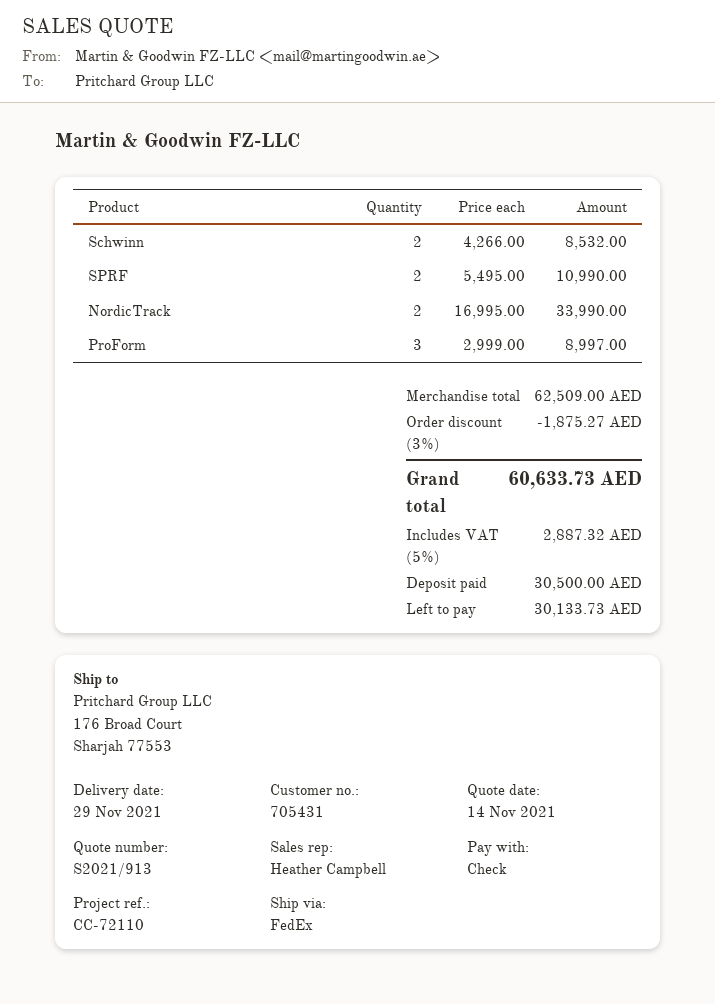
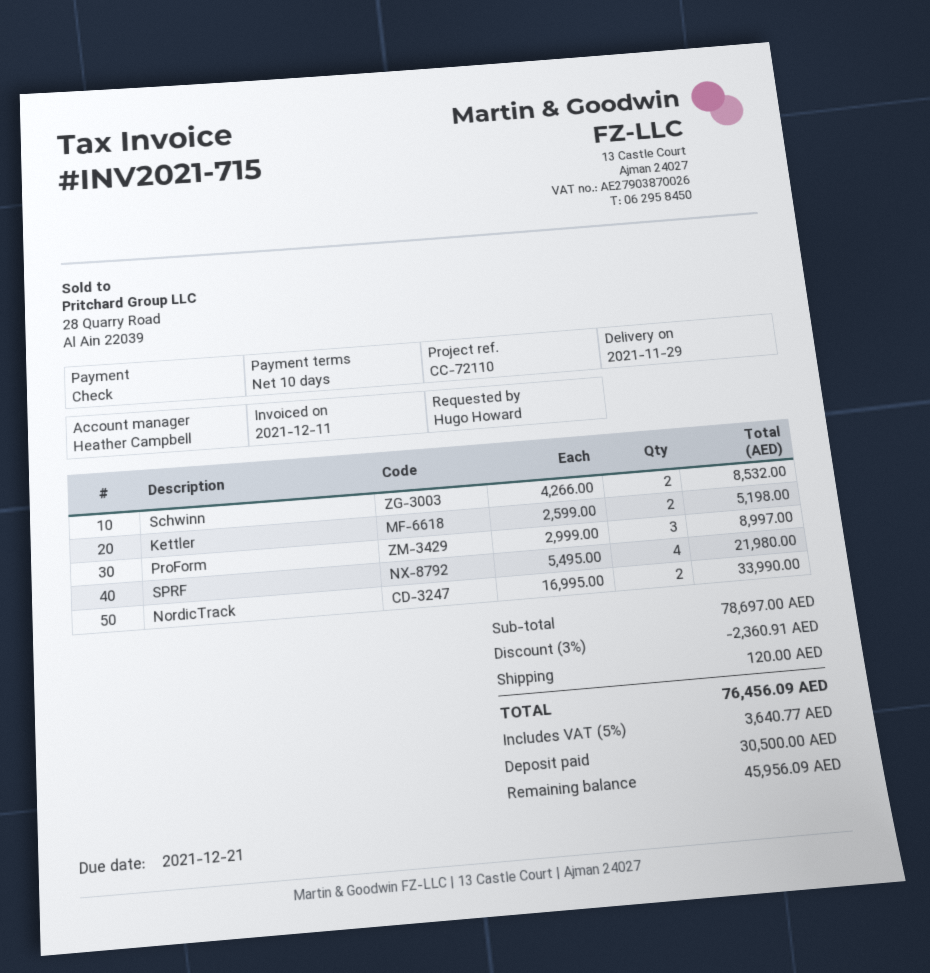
SPRF: 2 x 5495.00 = 10990.00 -> 4 x 5495.00 = 21980.00
Kettler: none -> 2 x 2599.00 = 5198.00
subtotal: 62509.00 -> 78697.00
discount: 3% = 1875.27 -> 3% = 2360.91
shipping: none -> 120.00
tax: 5% = 2887.32 -> 5% = 3640.77
total: 60633.73 -> 76456.09
balance: 30133.73 -> 45956.09

